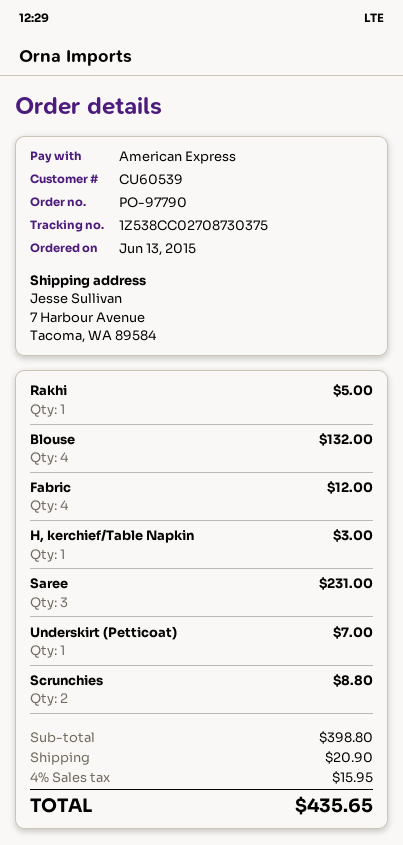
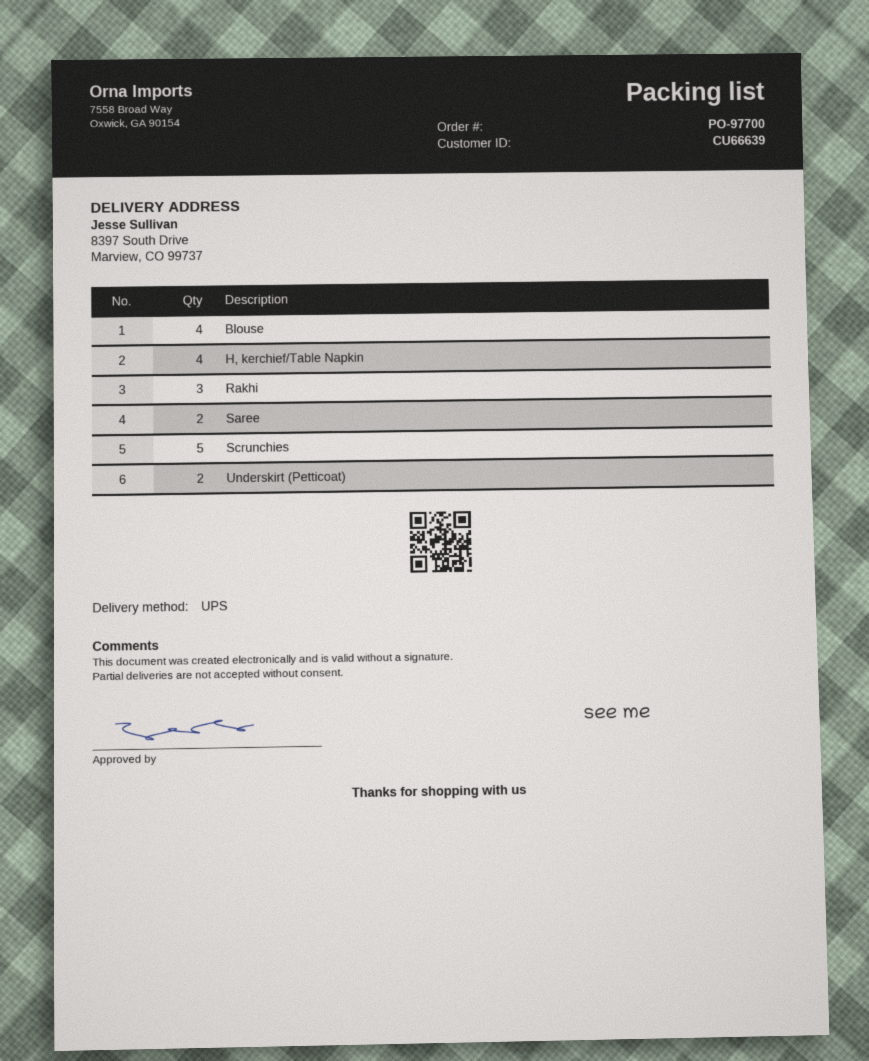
order number: PO-97790 -> PO-97700
customer number: CU60539 -> CU66639
ship to: 7 Harbour Avenue, Tacoma, WA 89584 -> 8397 South Drive, Marview, CO 99737
Rakhi: 1 -> 3
Fabric: 4 -> none
H, kerchief/Table Napkin: 1 -> 4
Saree: 3 -> 2
Underskirt (Petticoat): 1 -> 2
Scrunchies: 2 -> 5

